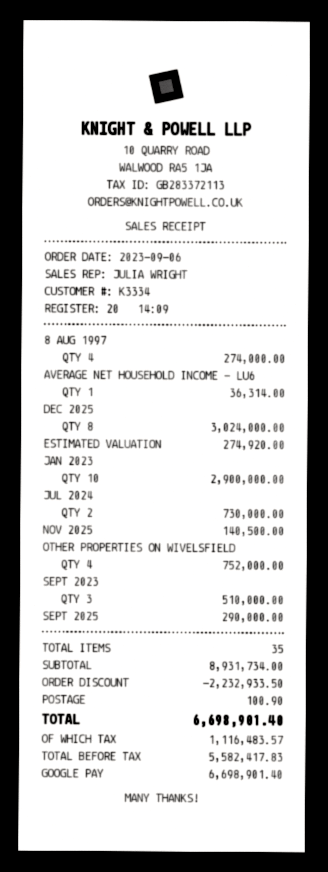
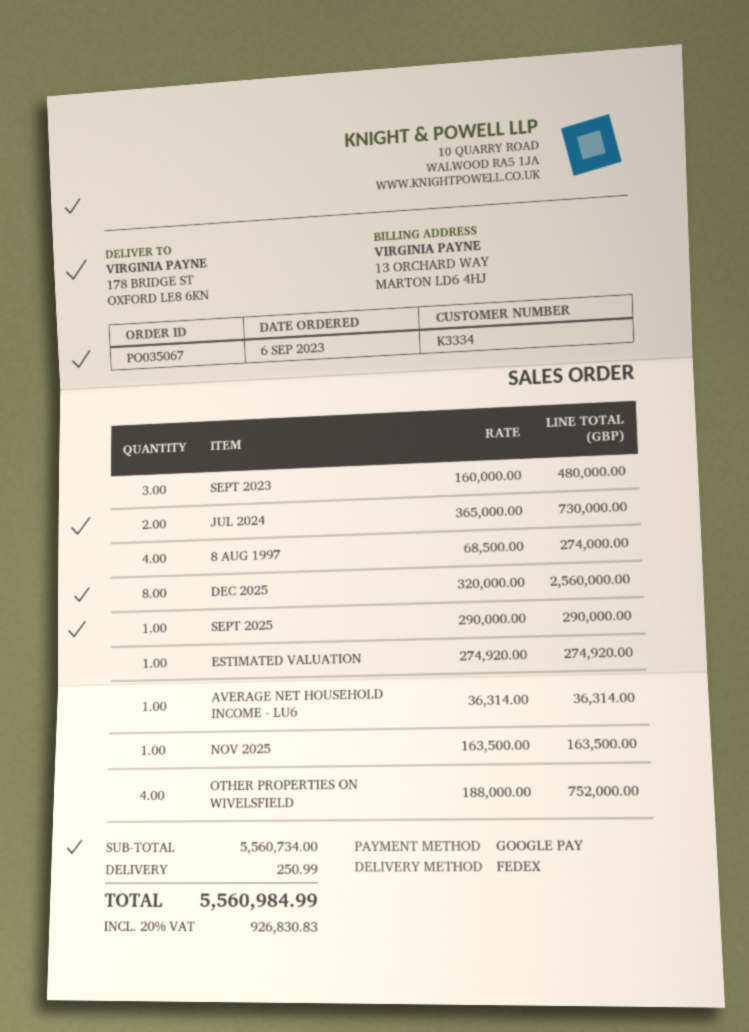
DEC 2025: 8 for 3024000.00 -> 8 for 2560000.00
JAN 2023: 10 for 2900000.00 -> none
NOV 2025: 1 for 140500.00 -> 1 for 163500.00
SEPT 2023: 3 for 510000.00 -> 3 for 480000.00
subtotal: 8931734.00 -> 5560734.00
discount: 2232933.50 -> none
shipping: 100.90 -> 250.99
tax: 1116483.57 -> 926830.83
total: 6698901.40 -> 5560984.99

